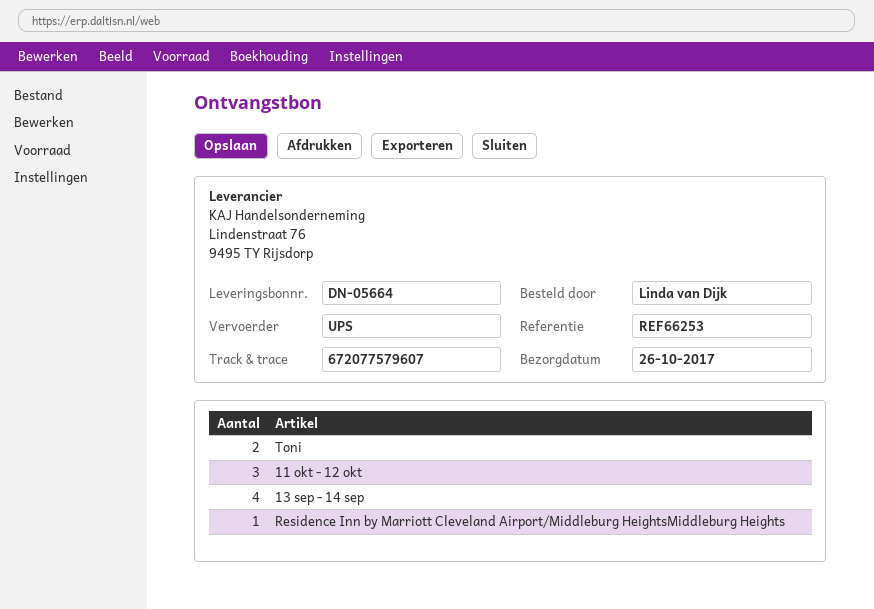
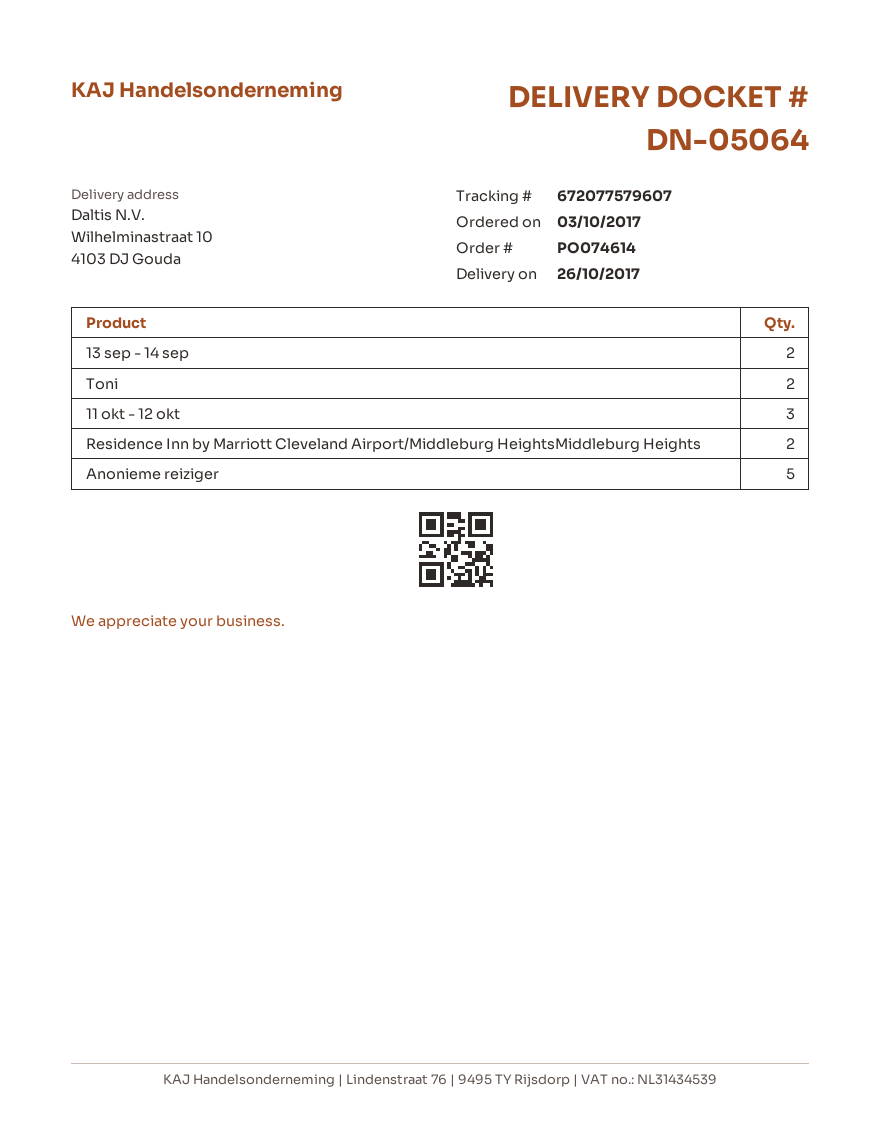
delivery note number: DN-05664 -> DN-05064
13 sep - 14 sep: 4 -> 2
Residence Inn by Marriott Cleveland Airport/Middleburg HeightsMiddleburg Heights: 1 -> 2
Anonieme reiziger: none -> 5

